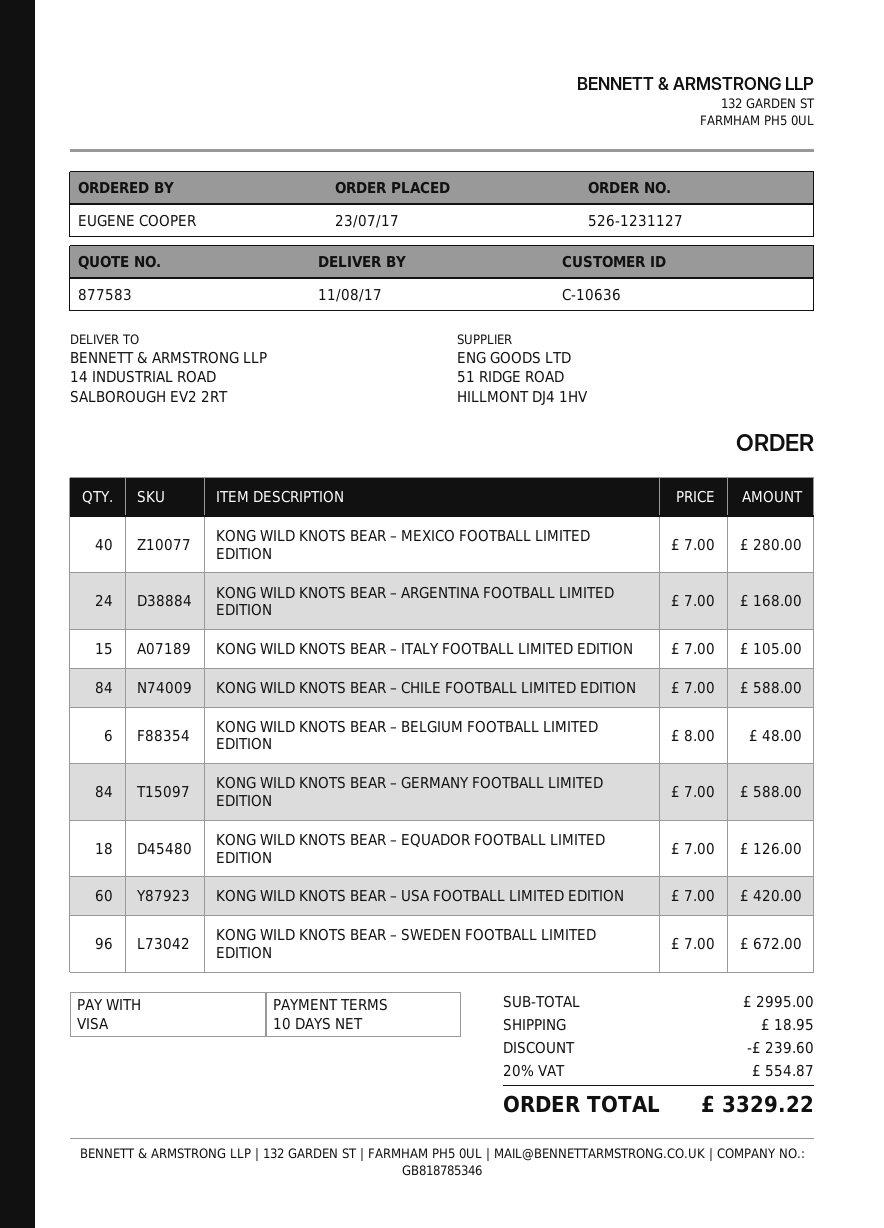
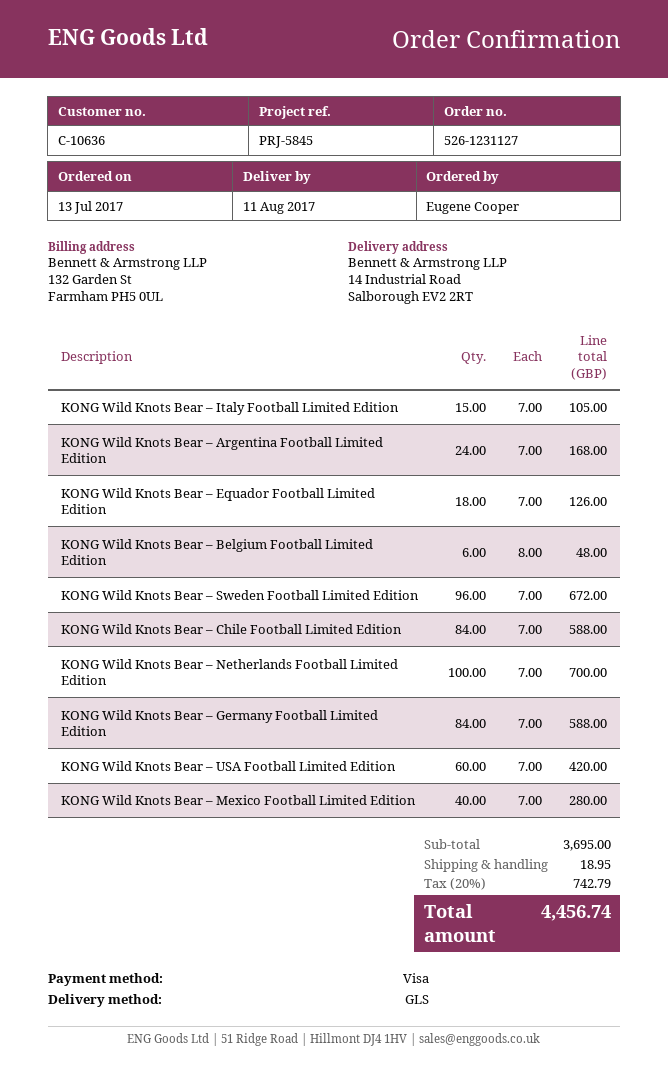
order date: 2017-07-23 -> 2017-07-13
KONG Wild Knots Bear – Netherlands Football Limited Edition: none -> 100 x 7.00 = 700.00
subtotal: 2995.00 -> 3695.00
discount: 239.60 -> none
tax: 20% = 554.87 -> 20% = 742.79
total: 3329.22 -> 4456.74

